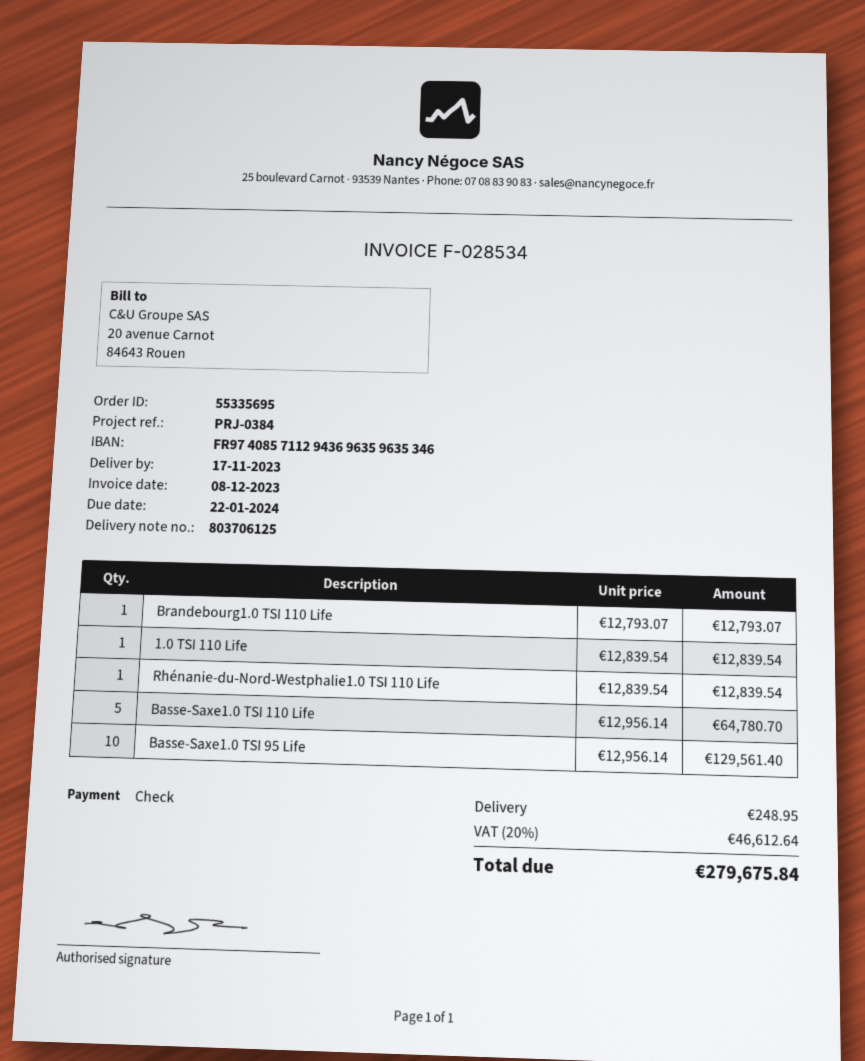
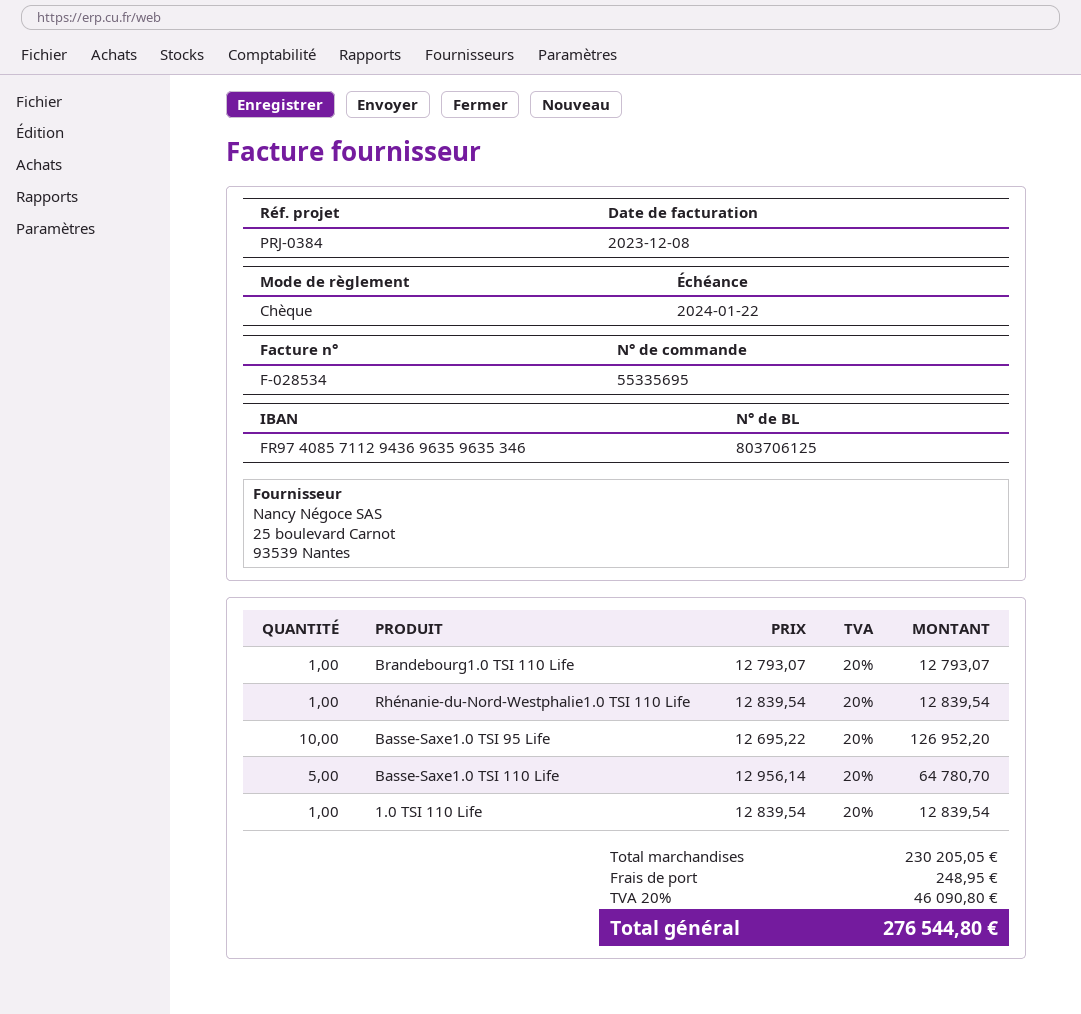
Basse-Saxe1.0 TSI 95 Life: 10 x 12956.14 = 129561.40 -> 10 x 12695.22 = 126952.20
tax: 20% = 46612.64 -> 20% = 46090.80
total: 279675.84 -> 276544.80

